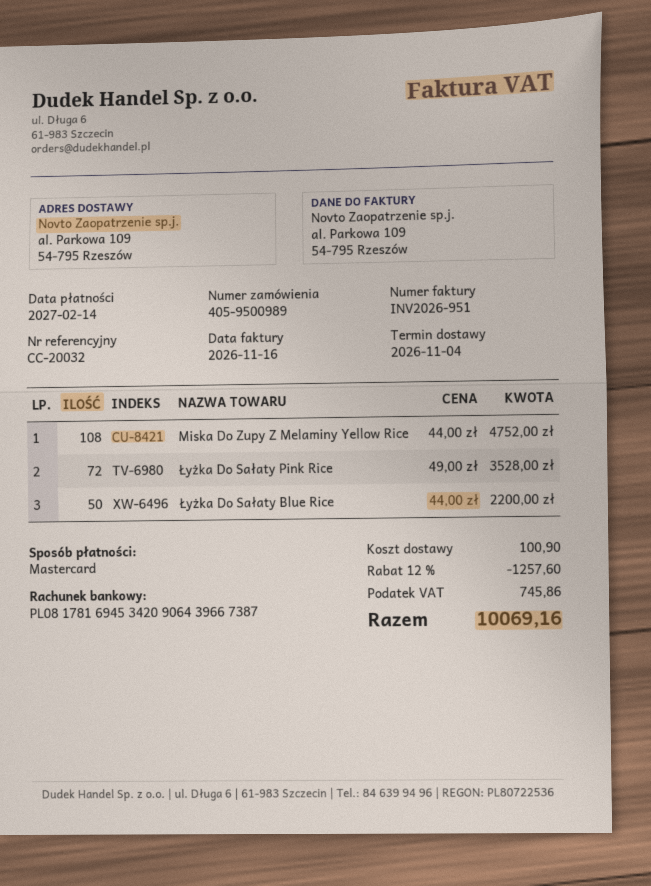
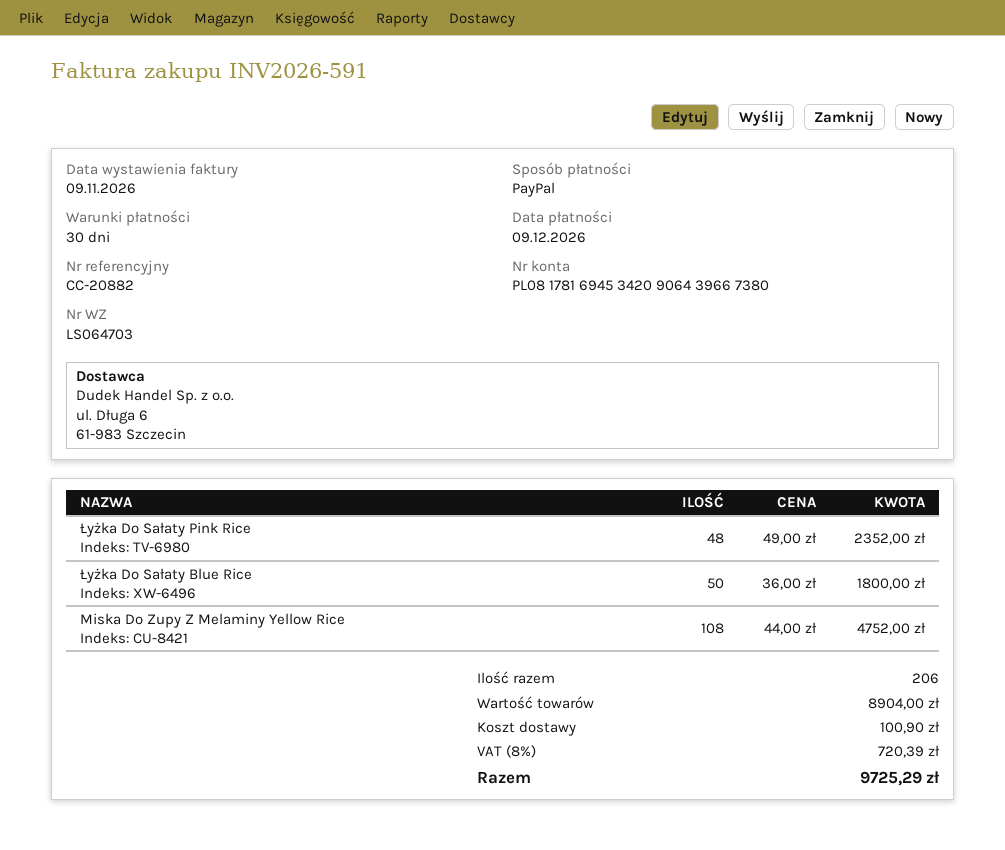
invoice number: INV2026-951 -> INV2026-591
invoice date: 2026-11-16 -> 2026-11-09
due date: 2027-02-14 -> 2026-12-09
reference: CC-20032 -> CC-20882
payment method: Mastercard -> PayPal
bank account: PL08178169453420906439667387 -> PL08178169453420906439667380
Łyżka Do Sałaty Pink Rice: 72 x 49.00 = 3528.00 -> 48 x 49.00 = 2352.00
Łyżka Do Sałaty Blue Rice: 50 x 44.00 = 2200.00 -> 50 x 36.00 = 1800.00
discount: 12% = 1257.60 -> none
tax: 745.86 -> 720.39
total: 10069.16 -> 9725.29

